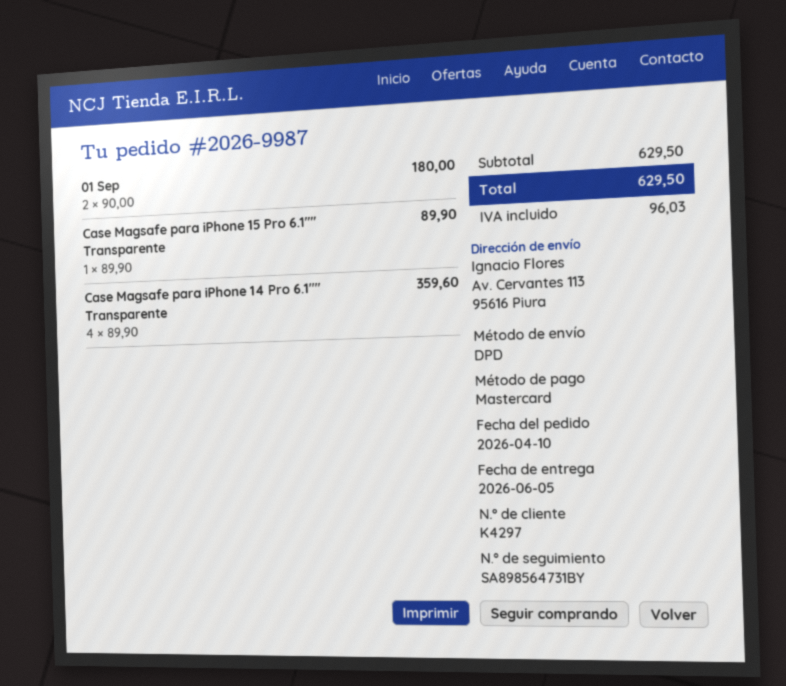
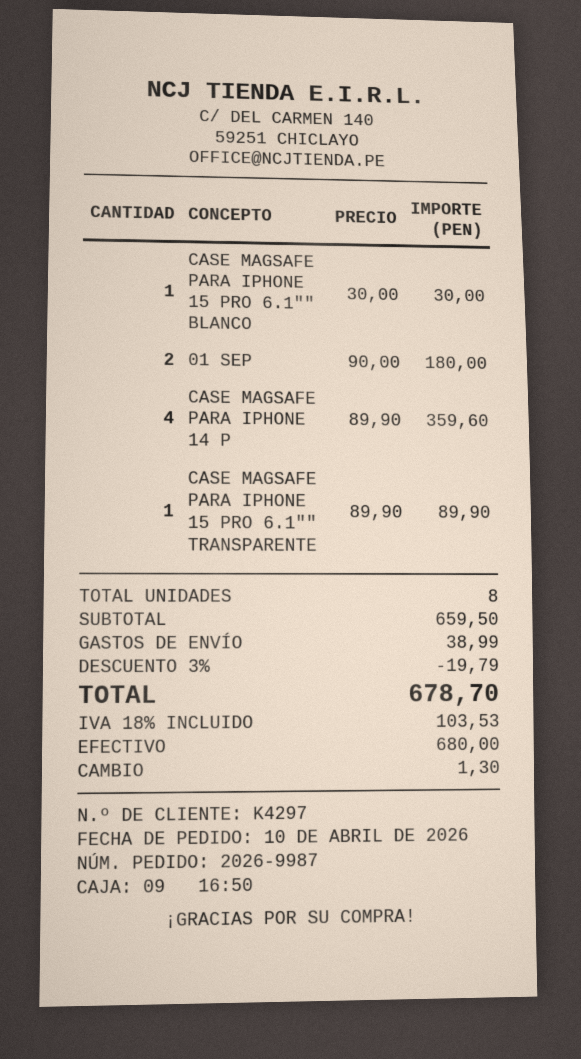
payment method: Mastercard -> cash
CASE MAGSAFE PARA IPHONE 15 PRO 6.1"" BLANCO: none -> 1 x 30.00 = 30.00
subtotal: 629.50 -> 659.50
discount: none -> 3% = 19.79
shipping: none -> 38.99
tax: 96.03 -> 103.53
total: 629.50 -> 678.70

